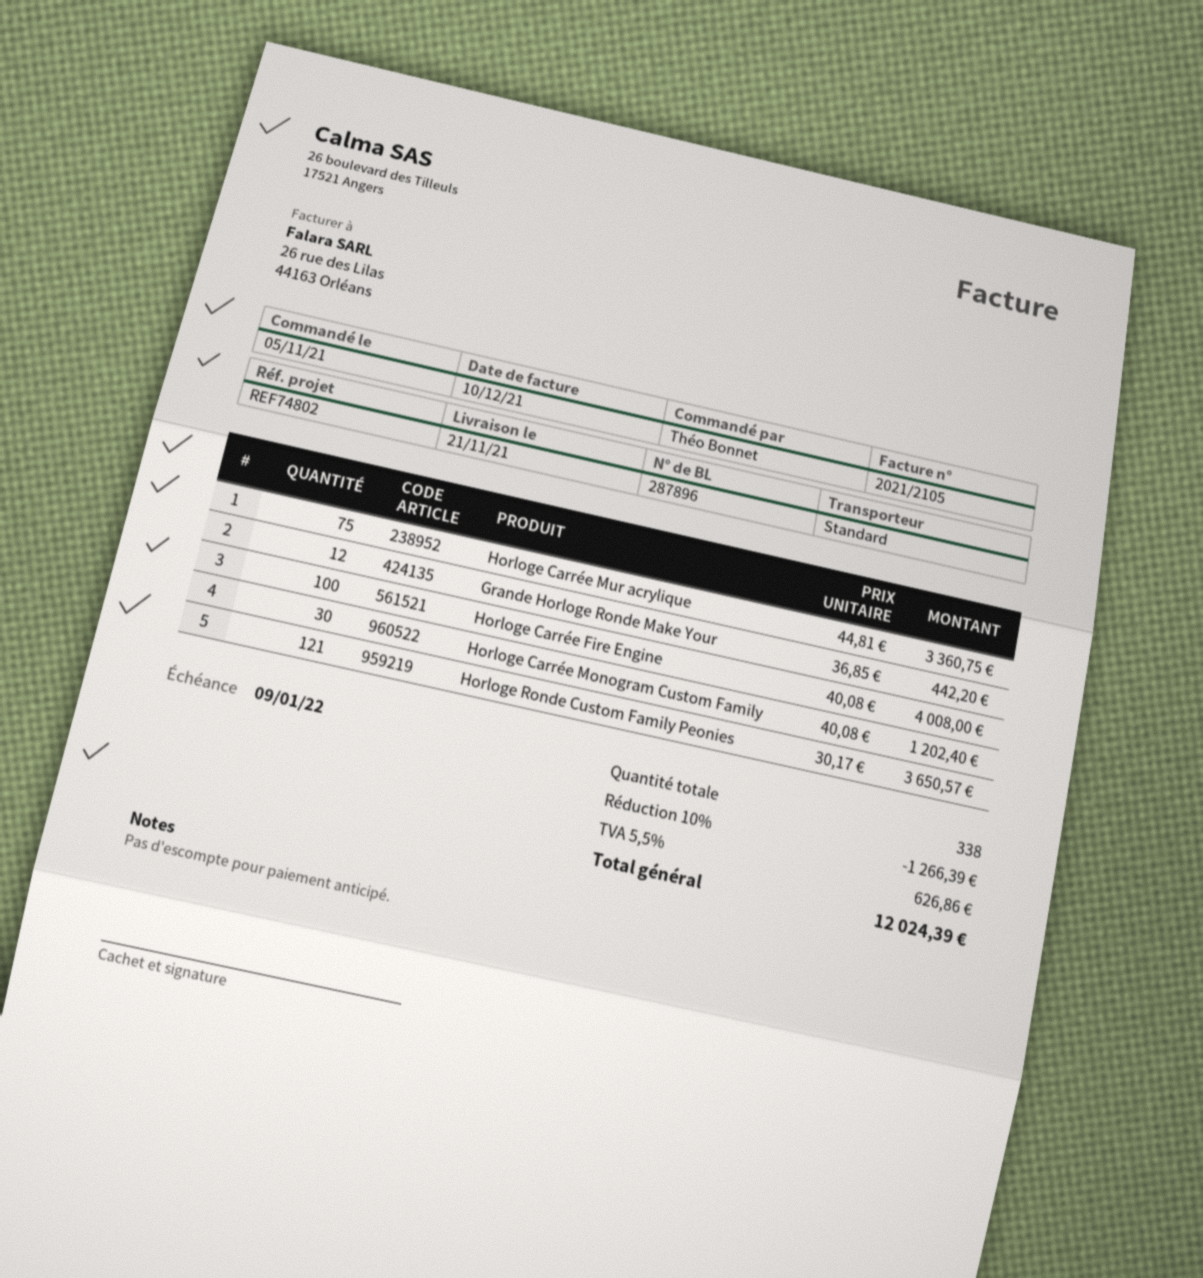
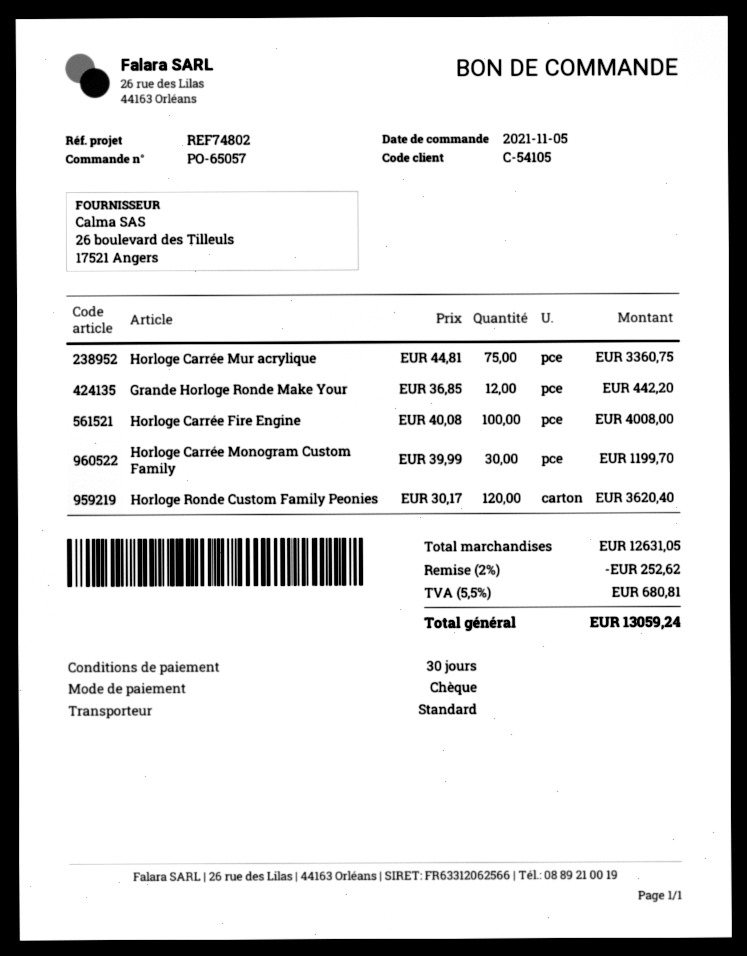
Horloge Carrée Monogram Custom Family: 30 x 40.08 = 1202.40 -> 30 x 39.99 = 1199.70
Horloge Ronde Custom Family Peonies: 121 x 30.17 = 3650.57 -> 120 x 30.17 = 3620.40
discount: 10% = 1266.39 -> 2% = 252.62
tax: 5.5% = 626.86 -> 5.5% = 680.81
total: 12024.39 -> 13059.24

